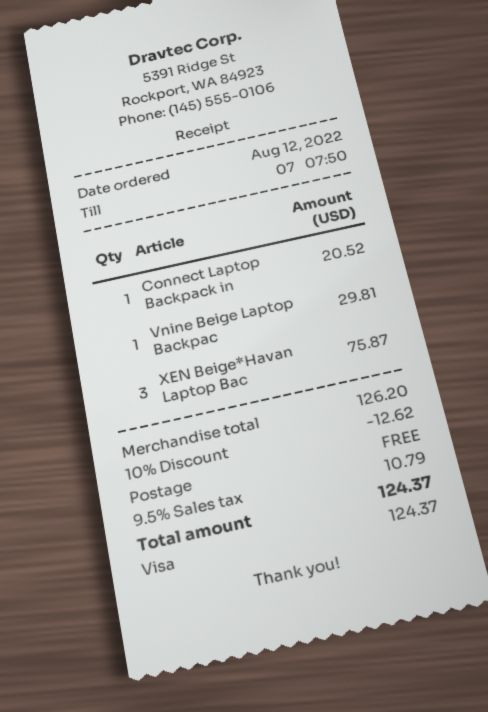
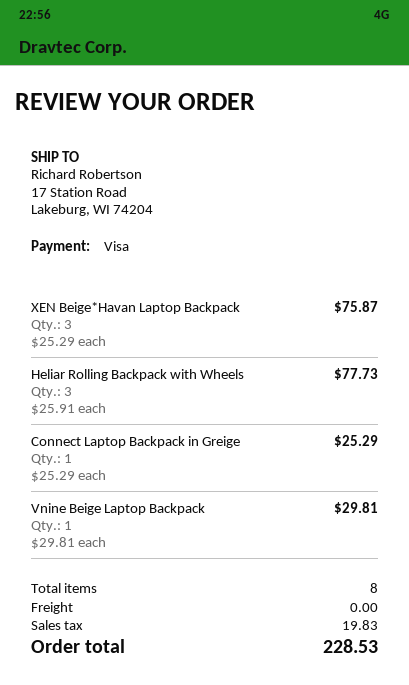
Connect Laptop Backpack in: 1 for 20.52 -> 1 for 25.29
Heliar Rolling Backpack with Wheels: none -> 3 for 77.73
discount: 10% = 12.62 -> none
tax: 10.79 -> 19.83
total: 124.37 -> 228.53

